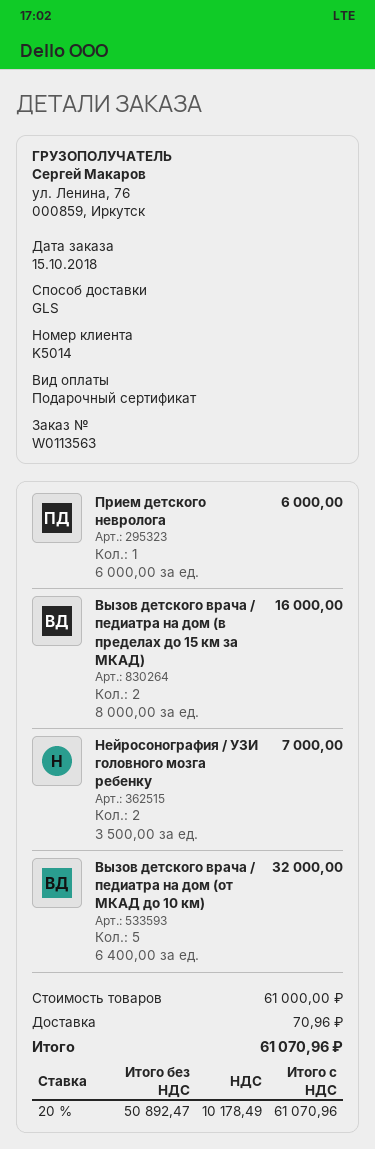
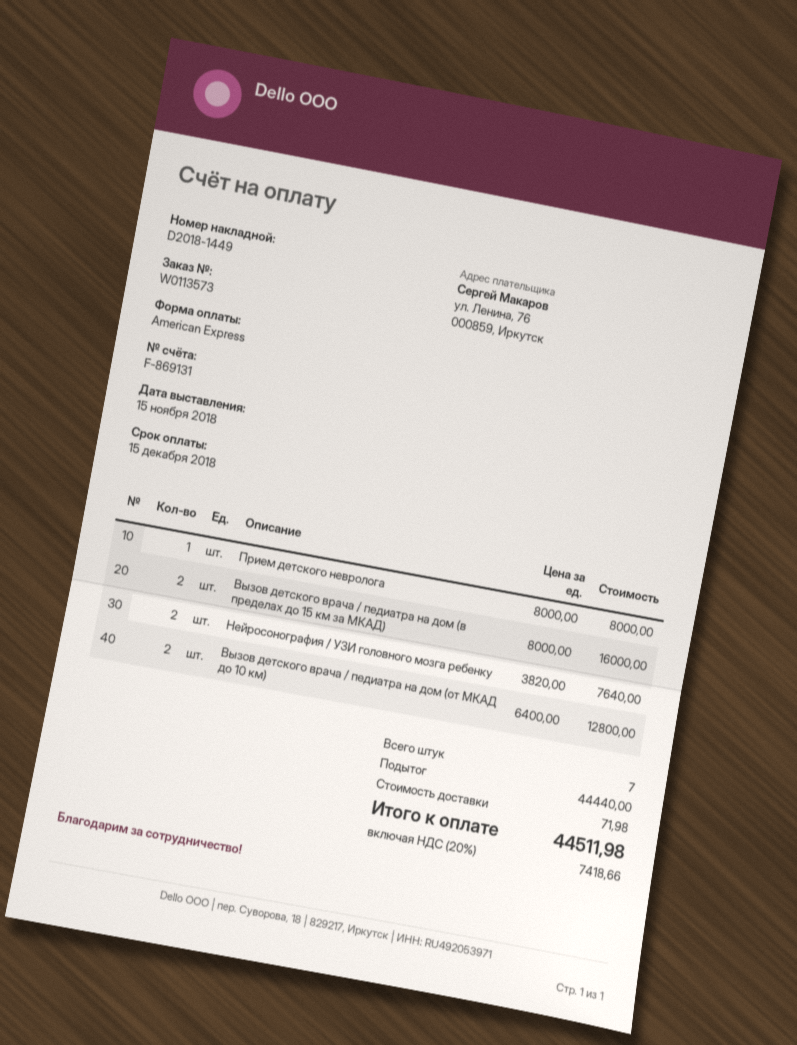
order number: W0113563 -> W0113573
payment method: gift card -> American Express
Прием детского невролога: 1 x 6000.00 = 6000.00 -> 1 x 8000.00 = 8000.00
Нейросонография / УЗИ головного мозга ребенку: 2 x 3500.00 = 7000.00 -> 2 x 3820.00 = 7640.00
Вызов детского врача / педиатра на дом (от МКАД до 10 км): 5 x 6400.00 = 32000.00 -> 2 x 6400.00 = 12800.00
subtotal: 61000.00 -> 44440.00
shipping: 70.96 -> 71.98
tax: 20% = 10178.49 -> 20% = 7418.66
total: 61070.96 -> 44511.98

